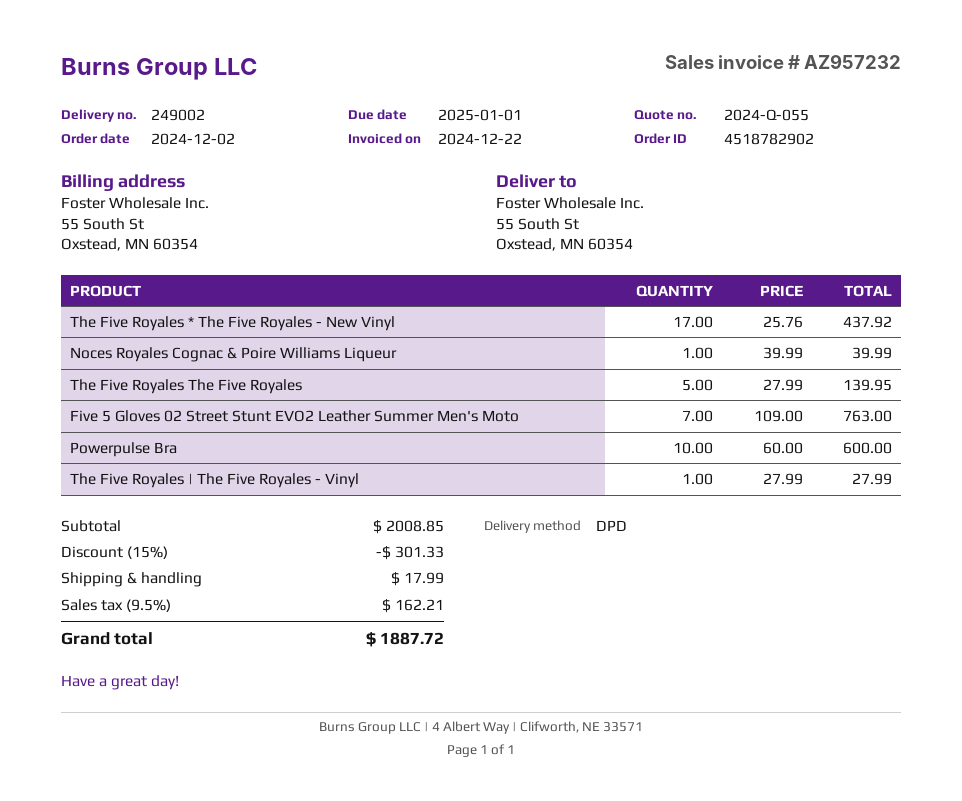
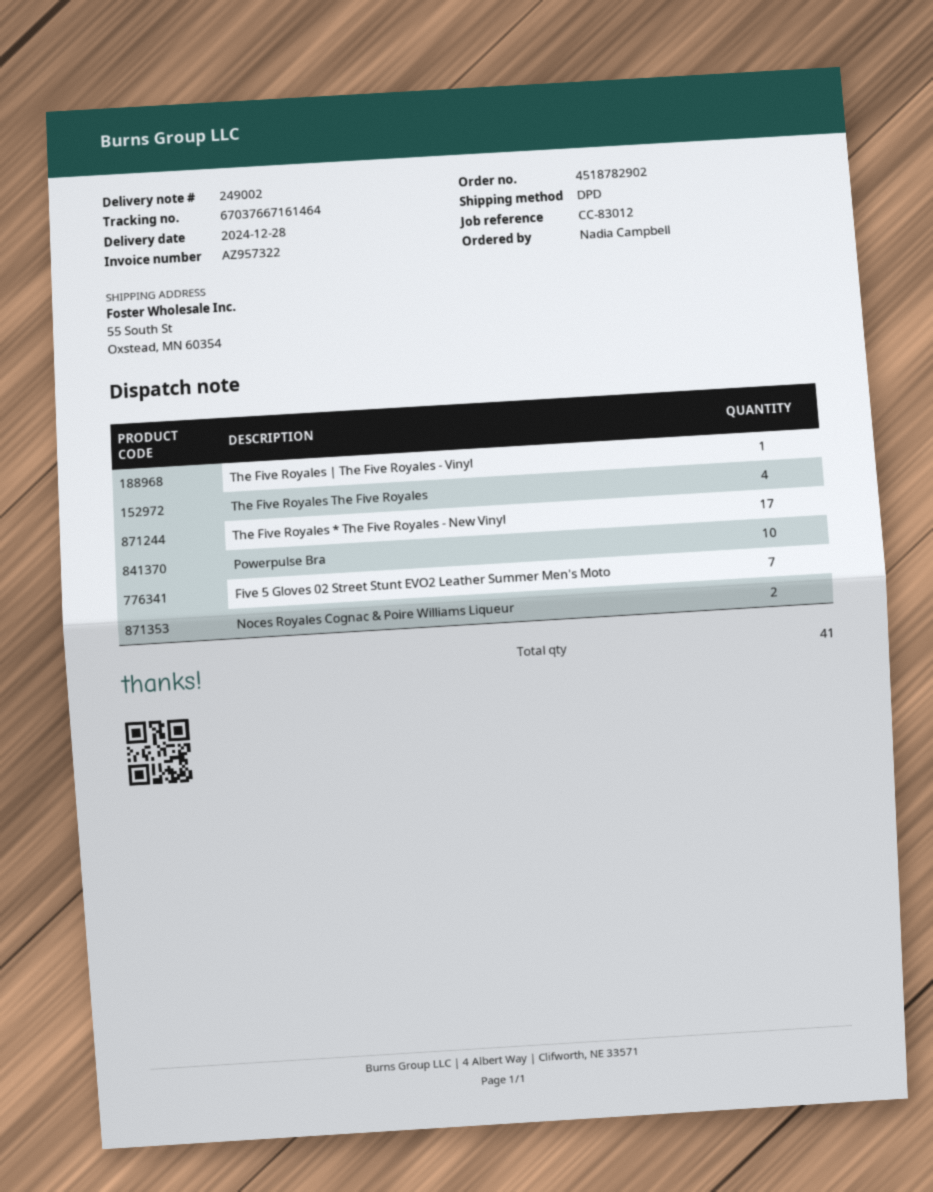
invoice number: AZ957232 -> AZ957322
Noces Royales Cognac & Poire Williams Liqueur: 1 -> 2
The Five Royales The Five Royales: 5 -> 4

